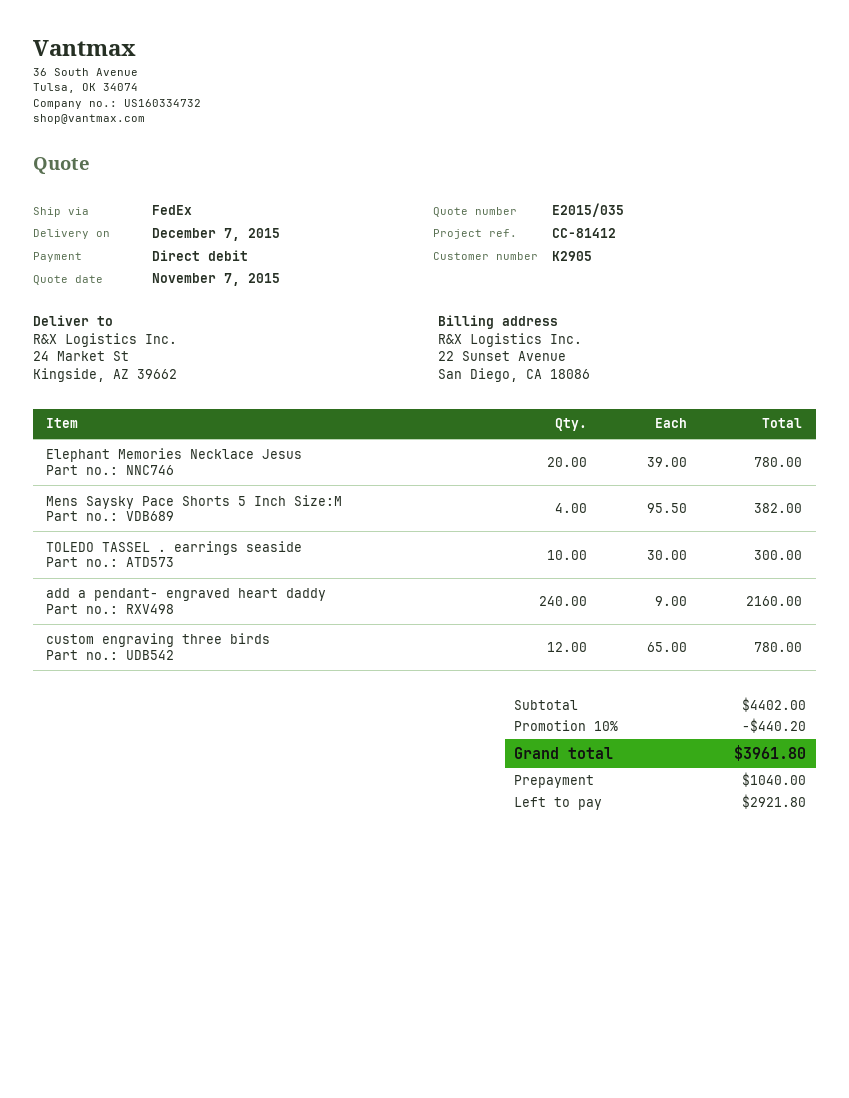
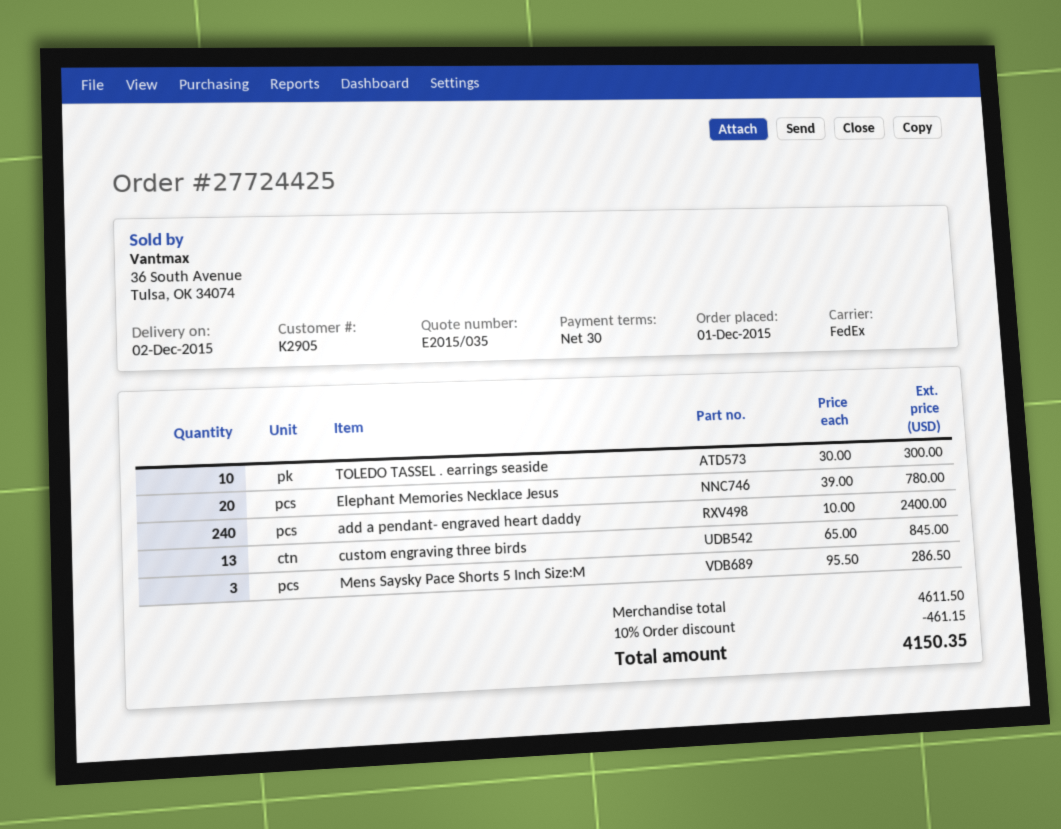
delivery date: 2015-12-07 -> 2015-12-02
Mens Saysky Pace Shorts 5 Inch Size:M: 4 x 95.50 = 382.00 -> 3 x 95.50 = 286.50
add a pendant- engraved heart daddy: 240 x 9.00 = 2160.00 -> 240 x 10.00 = 2400.00
custom engraving three birds: 12 x 65.00 = 780.00 -> 13 x 65.00 = 845.00
subtotal: 4402.00 -> 4611.50
discount: 10% = 440.20 -> 10% = 461.15
total: 3961.80 -> 4150.35

